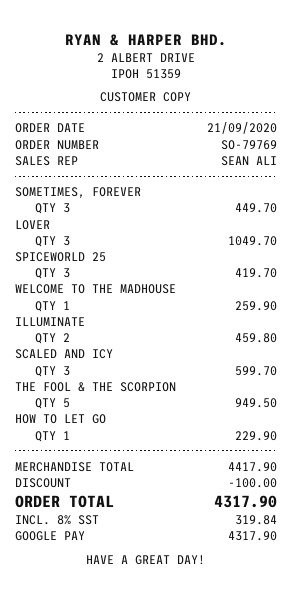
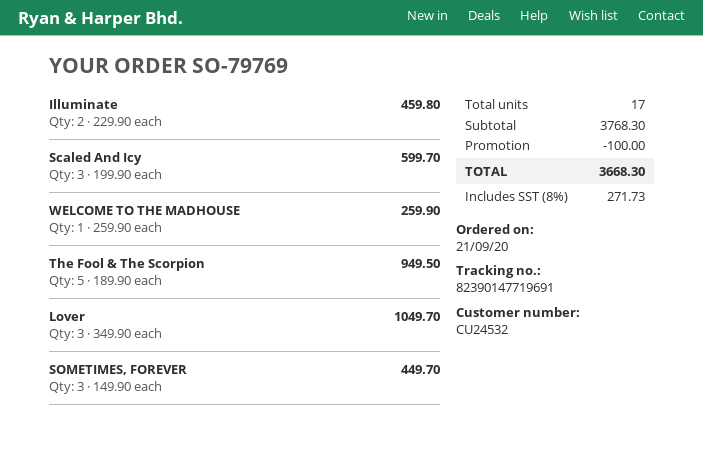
SPICEWORLD 25: 3 for 419.70 -> none
HOW TO LET GO: 1 for 229.90 -> none
subtotal: 4417.90 -> 3768.30
tax: 8% = 319.84 -> 8% = 271.73
total: 4317.90 -> 3668.30

